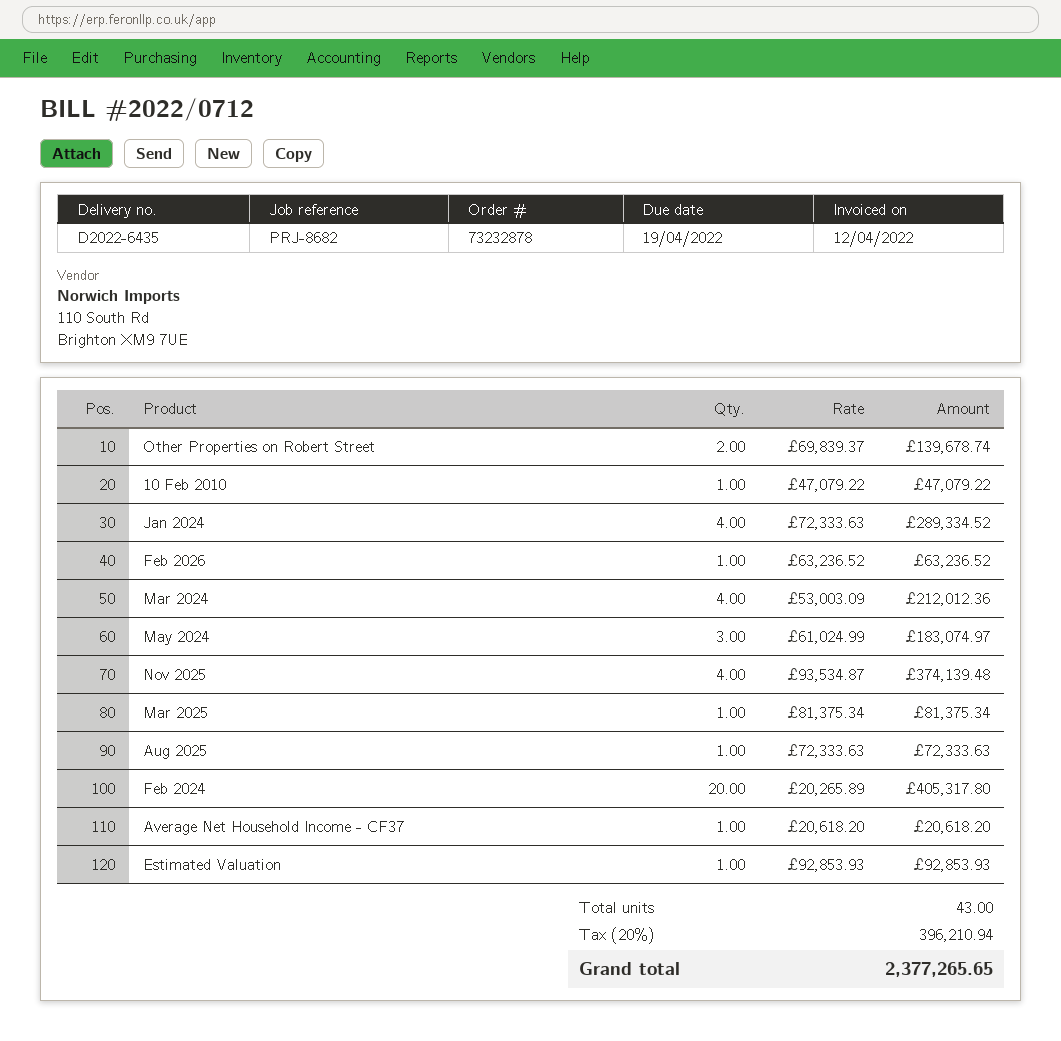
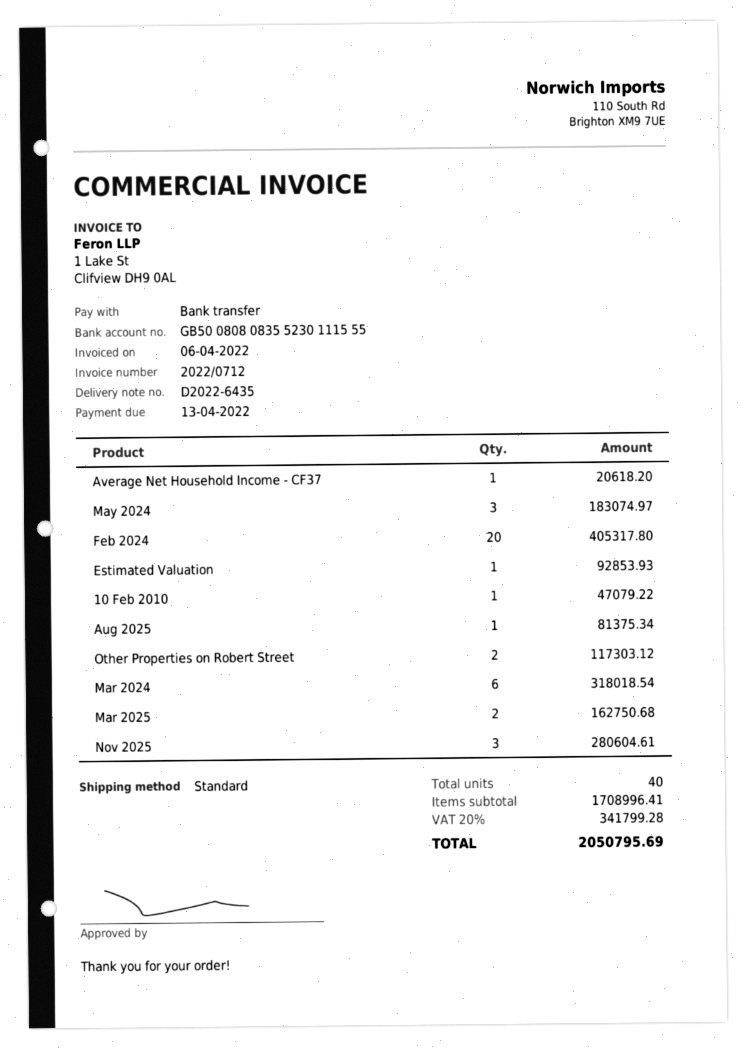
invoice date: 2022-04-12 -> 2022-04-06
due date: 2022-04-19 -> 2022-04-13
Other Properties on Robert Street: 2 for 139678.74 -> 2 for 117303.12
Jan 2024: 4 for 289334.52 -> none
Feb 2026: 1 for 63236.52 -> none
Mar 2024: 4 for 212012.36 -> 6 for 318018.54
Nov 2025: 4 for 374139.48 -> 3 for 280604.61
Mar 2025: 1 for 81375.34 -> 2 for 162750.68
Aug 2025: 1 for 72333.63 -> 1 for 81375.34
total quantity: 43 -> 40
tax: 20% = 396210.94 -> 20% = 341799.28
total: 2377265.65 -> 2050795.69

